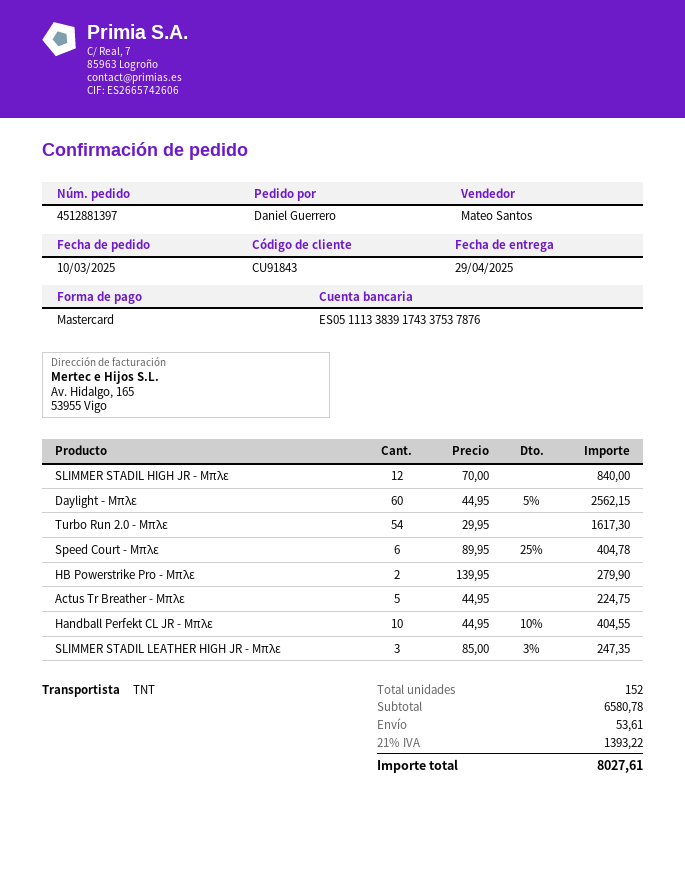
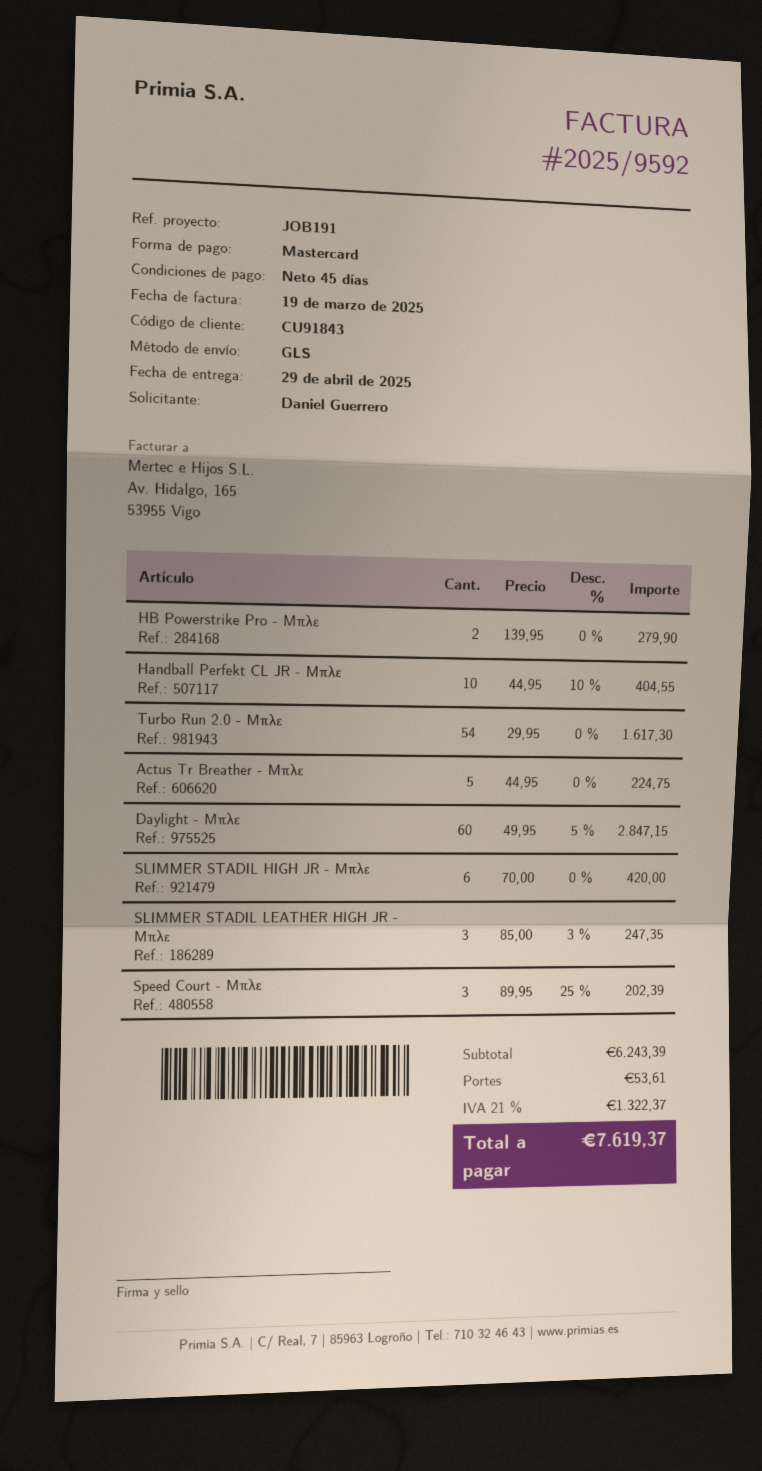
shipping method: TNT -> GLS
SLIMMER STADIL HIGH JR - Μπλε: 12 x 70.00 = 840.00 -> 6 x 70.00 = 420.00
Daylight - Μπλε: 60 x 44.95 - 5% = 2562.15 -> 60 x 49.95 - 5% = 2847.15
Speed Court - Μπλε: 6 x 89.95 - 25% = 404.78 -> 3 x 89.95 - 25% = 202.39
subtotal: 6580.78 -> 6243.39
tax: 21% = 1393.22 -> 21% = 1322.37
total: 8027.61 -> 7619.37

